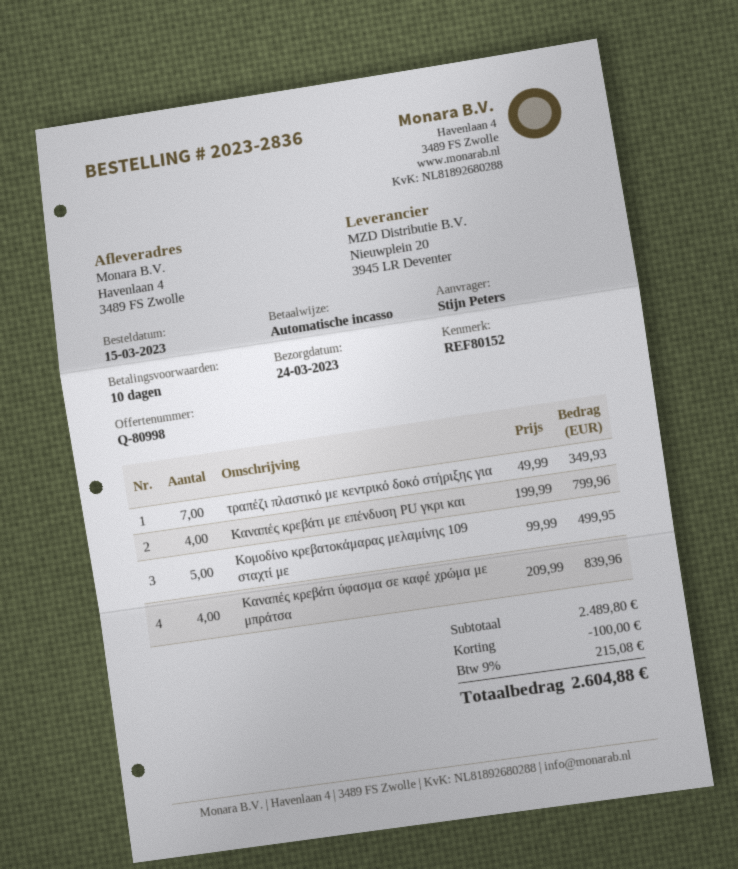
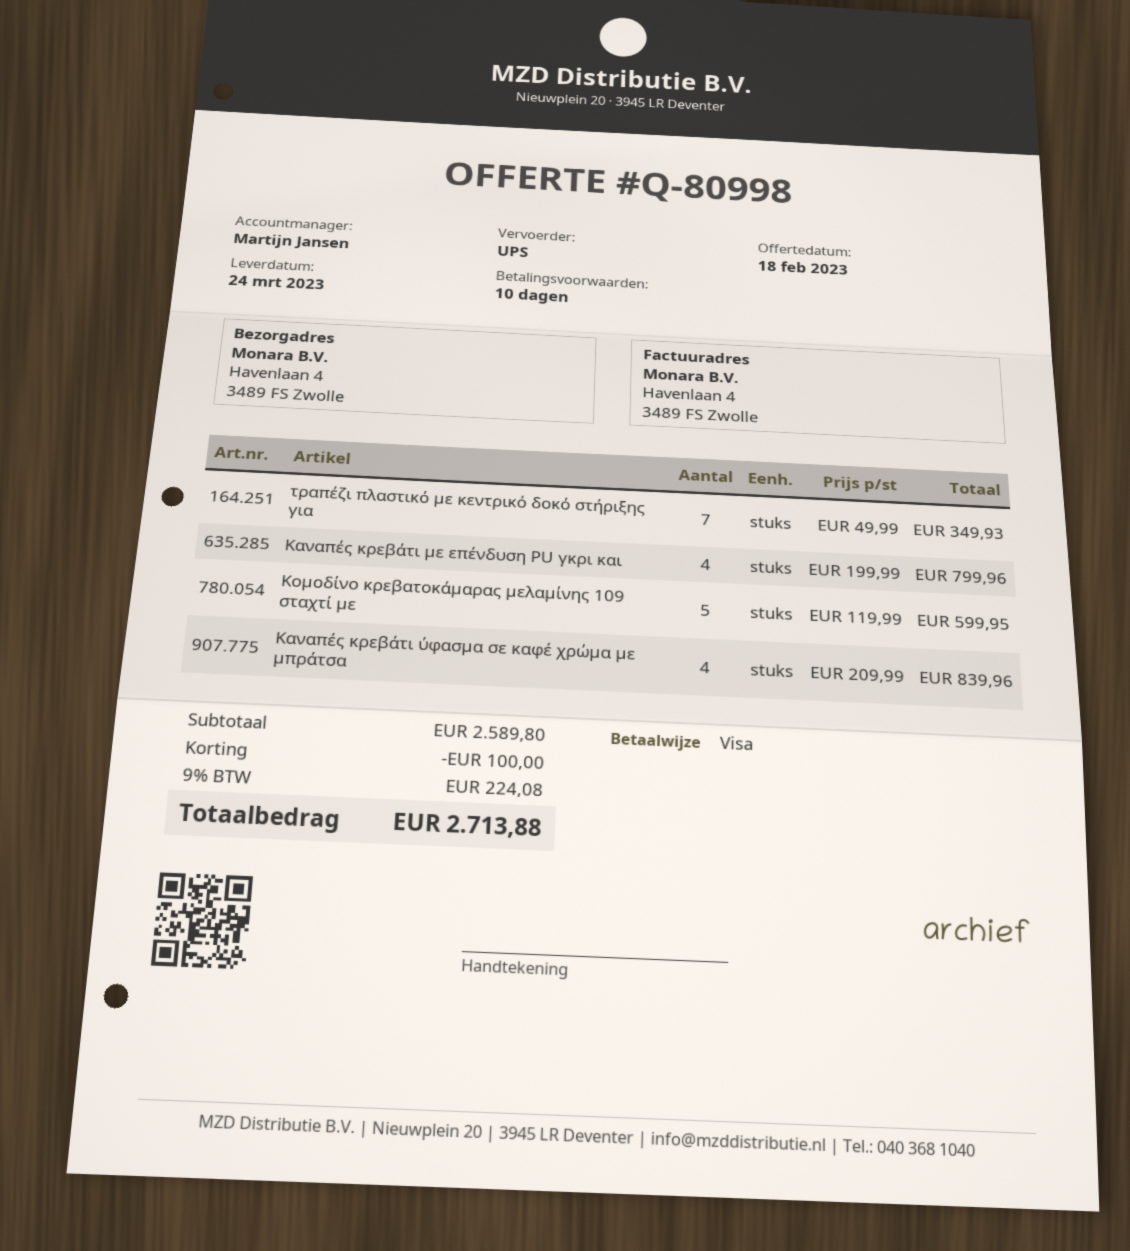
payment method: direct debit -> Visa
Κομοδίνο κρεβατοκάμαρας μελαμίνης 109 σταχτί με: 5 x 99.99 = 499.95 -> 5 x 119.99 = 599.95
subtotal: 2489.80 -> 2589.80
tax: 9% = 215.08 -> 9% = 224.08
total: 2604.88 -> 2713.88

